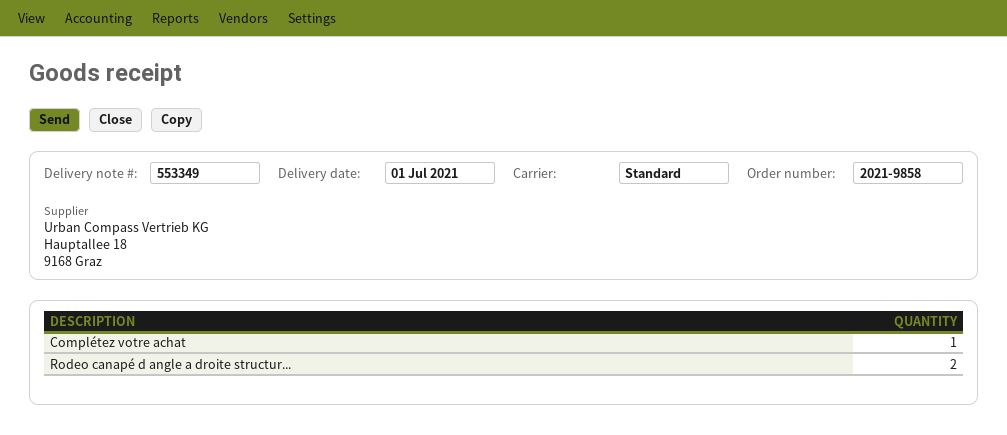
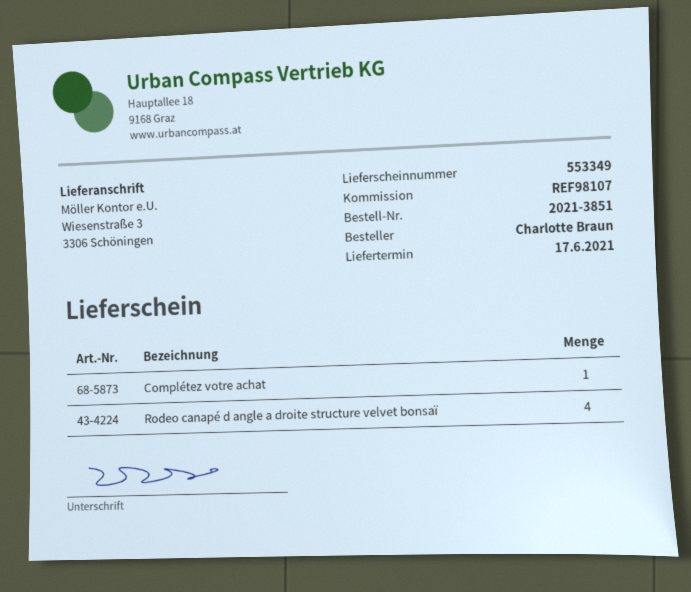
order number: 2021-9858 -> 2021-3851
delivery date: 2021-07-01 -> 2021-06-17
Rodeo canapé d angle a droite structur...: 2 -> 4

